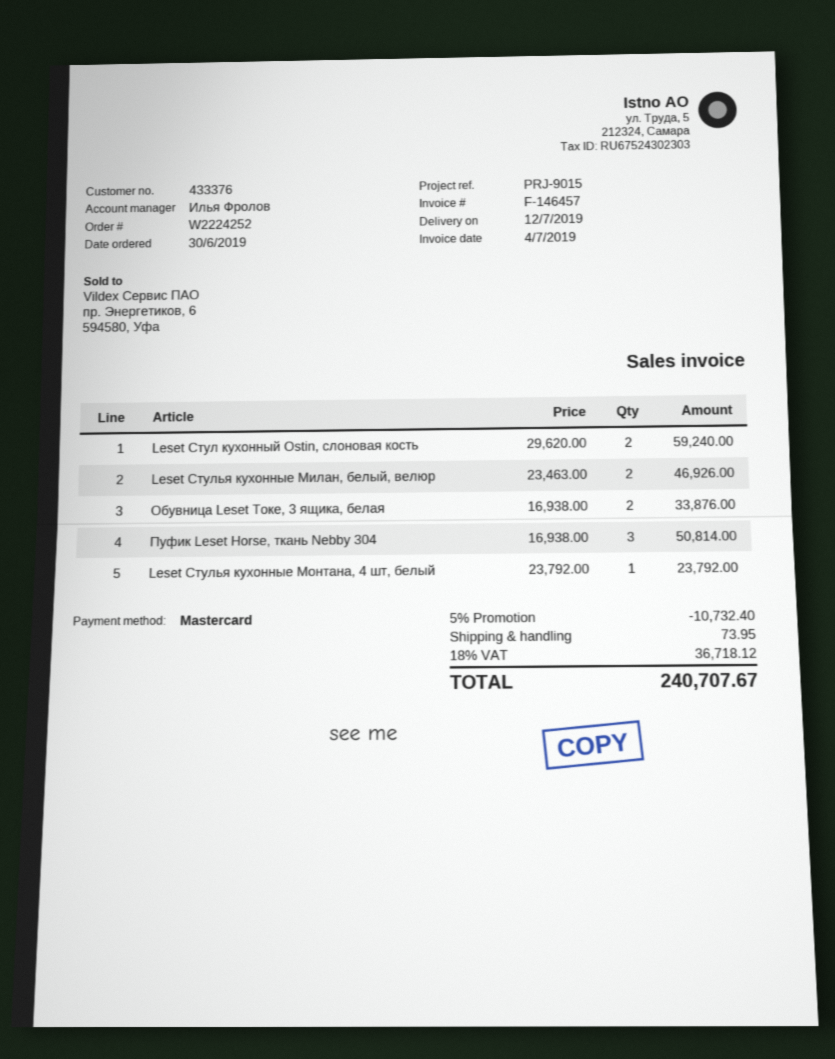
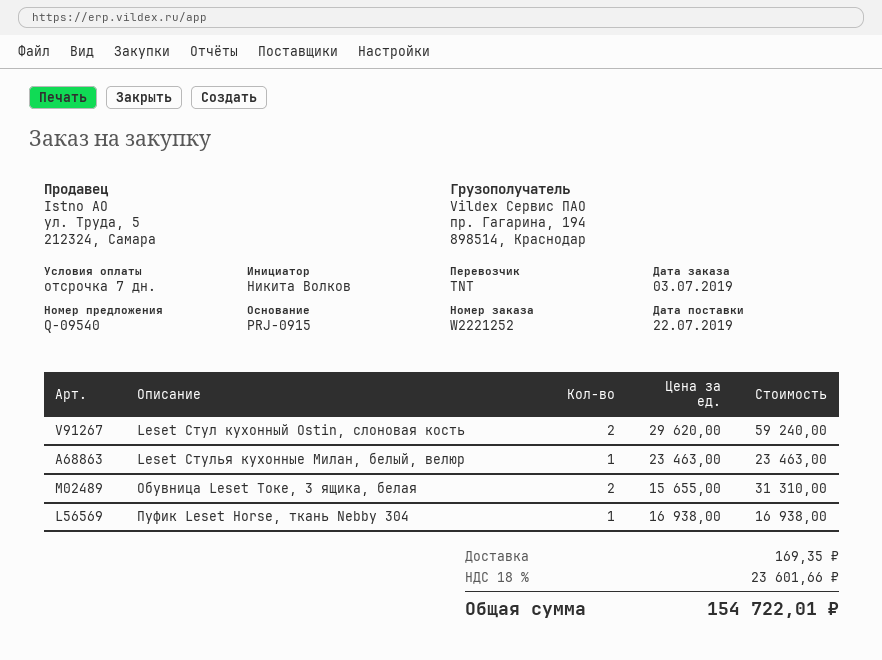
order number: W2224252 -> W2221252
order date: 2019-06-30 -> 2019-07-03
delivery date: 2019-07-12 -> 2019-07-22
reference: PRJ-9015 -> PRJ-0915
Leset Стулья кухонные Милан, белый, велюр: 2 x 23463.00 = 46926.00 -> 1 x 23463.00 = 23463.00
Обувница Leset Токе, 3 ящика, белая: 2 x 16938.00 = 33876.00 -> 2 x 15655.00 = 31310.00
Пуфик Leset Horse, ткань Nebby 304: 3 x 16938.00 = 50814.00 -> 1 x 16938.00 = 16938.00
Leset Стулья кухонные Монтана, 4 шт, белый: 1 x 23792.00 = 23792.00 -> none
discount: 5% = 10732.40 -> none
shipping: 73.95 -> 169.35
tax: 18% = 36718.12 -> 18% = 23601.66
total: 240707.67 -> 154722.01

